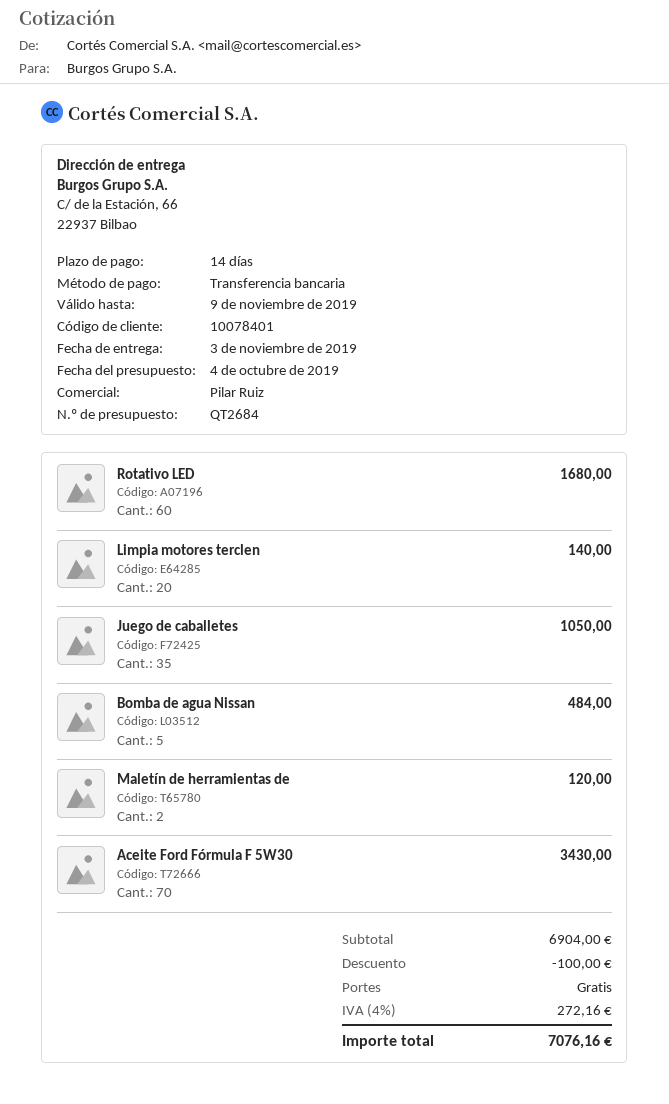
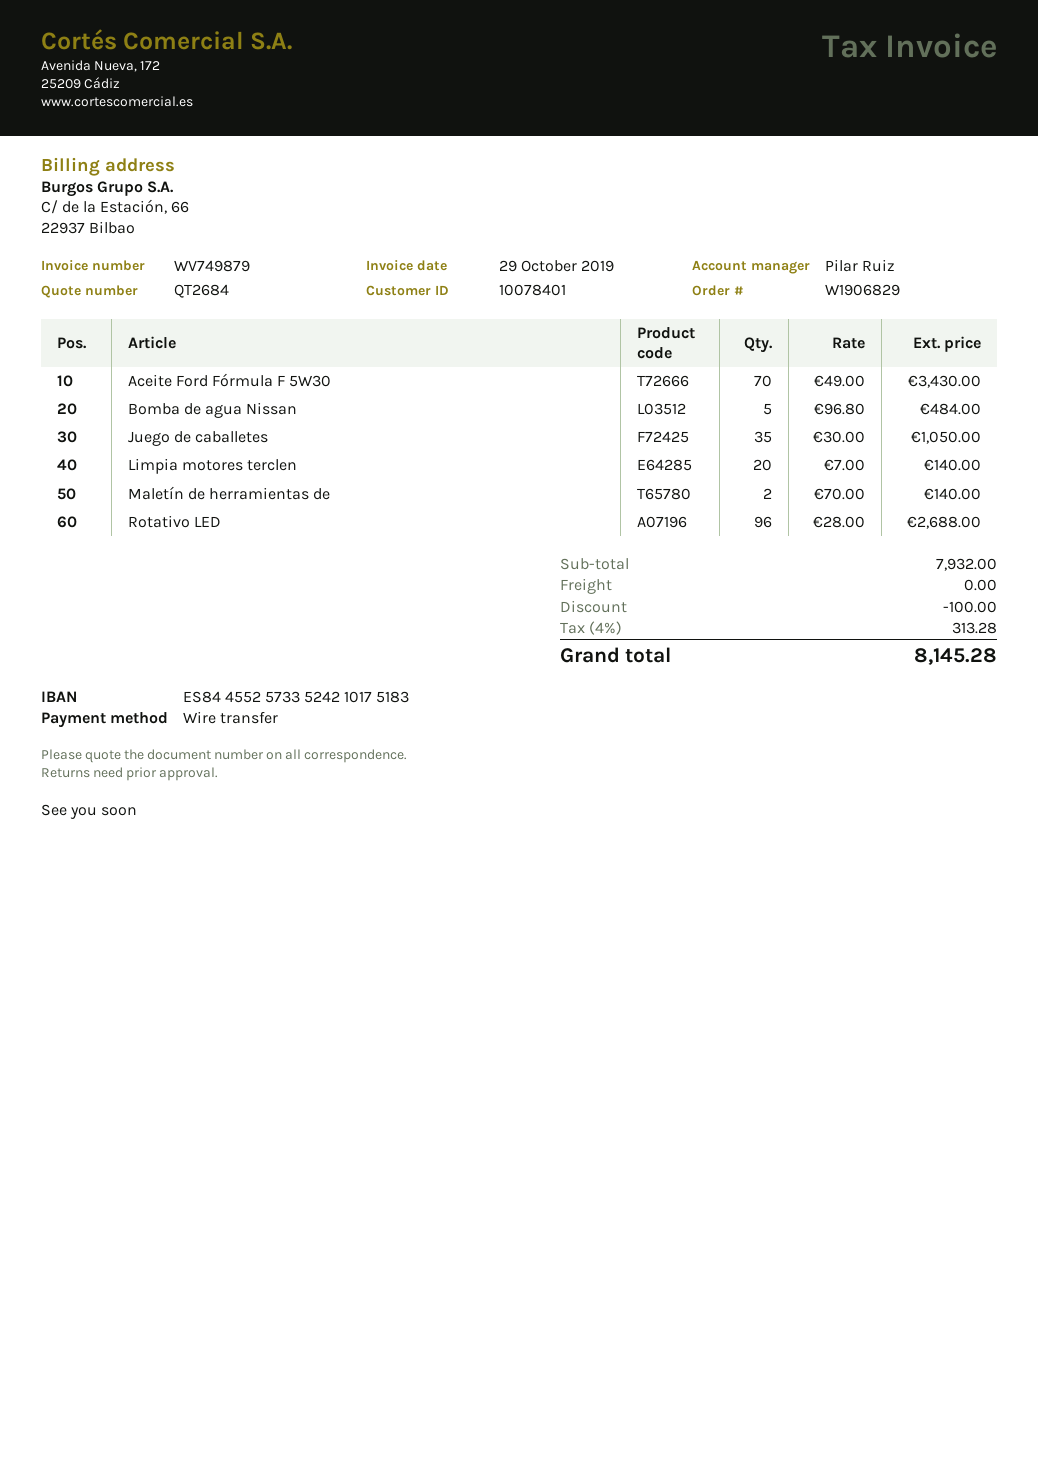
Rotativo LED: 60 for 1680.00 -> 96 for 2688.00
Maletín de herramientas de: 2 for 120.00 -> 2 for 140.00
subtotal: 6904.00 -> 7932.00
tax: 4% = 272.16 -> 4% = 313.28
total: 7076.16 -> 8145.28

